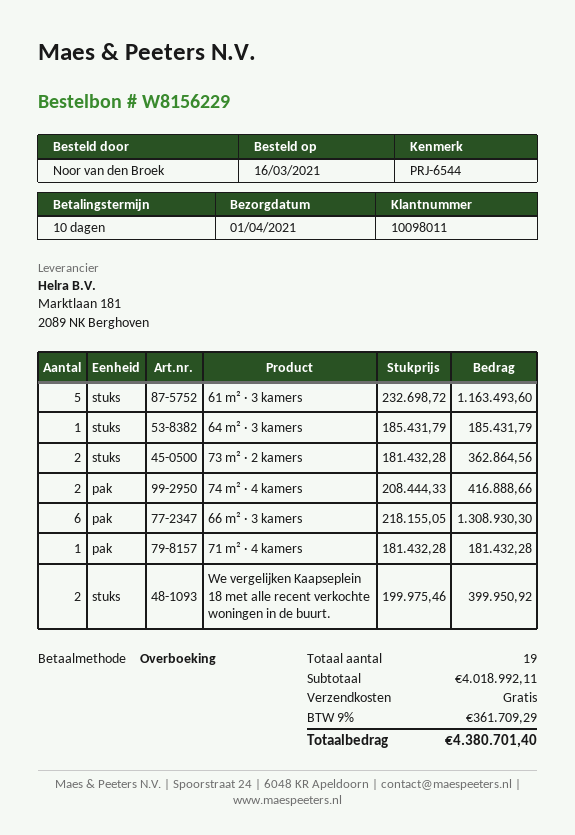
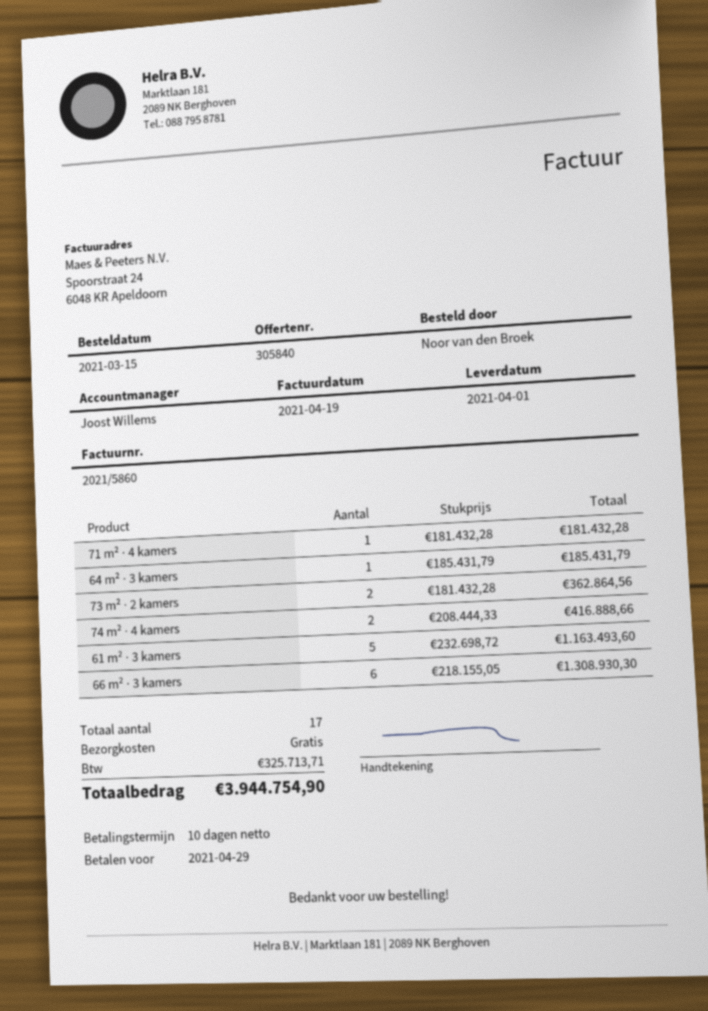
order date: 2021-03-16 -> 2021-03-15
We vergelijken Kaapseplein 18 met alle recent verkochte woningen in de buurt.: 2 x 199975.46 = 399950.92 -> none
total quantity: 19 -> 17
tax: 361709.29 -> 325713.71
total: 4380701.40 -> 3944754.90

